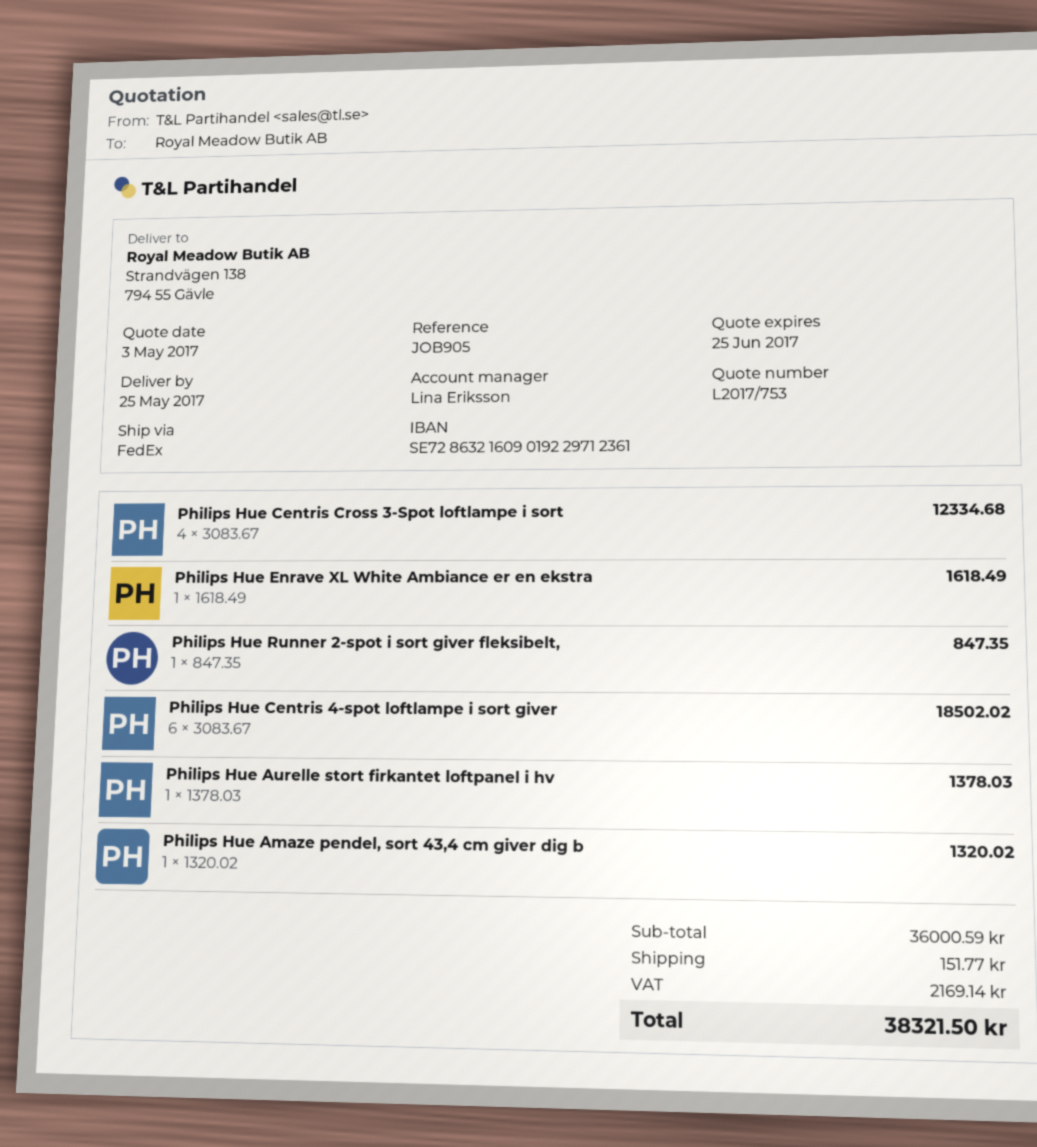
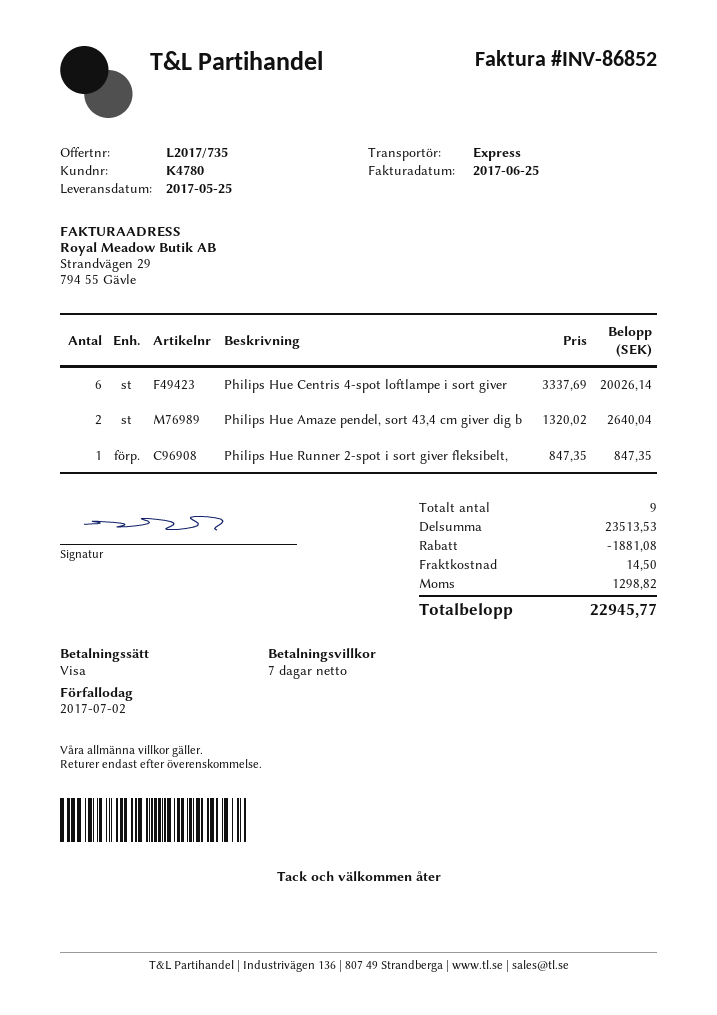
quote number: L2017/753 -> L2017/735
shipping method: FedEx -> express
Philips Hue Centris Cross 3-Spot loftlampe i sort: 4 x 3083.67 = 12334.68 -> none
Philips Hue Enrave XL White Ambiance er en ekstra: 1 x 1618.49 = 1618.49 -> none
Philips Hue Centris 4-spot loftlampe i sort giver: 6 x 3083.67 = 18502.02 -> 6 x 3337.69 = 20026.14
Philips Hue Aurelle stort firkantet loftpanel i hv: 1 x 1378.03 = 1378.03 -> none
Philips Hue Amaze pendel, sort 43,4 cm giver dig b: 1 x 1320.02 = 1320.02 -> 2 x 1320.02 = 2640.04
subtotal: 36000.59 -> 23513.53
discount: none -> 1881.08
shipping: 151.77 -> 14.50
tax: 2169.14 -> 1298.82
total: 38321.50 -> 22945.77

